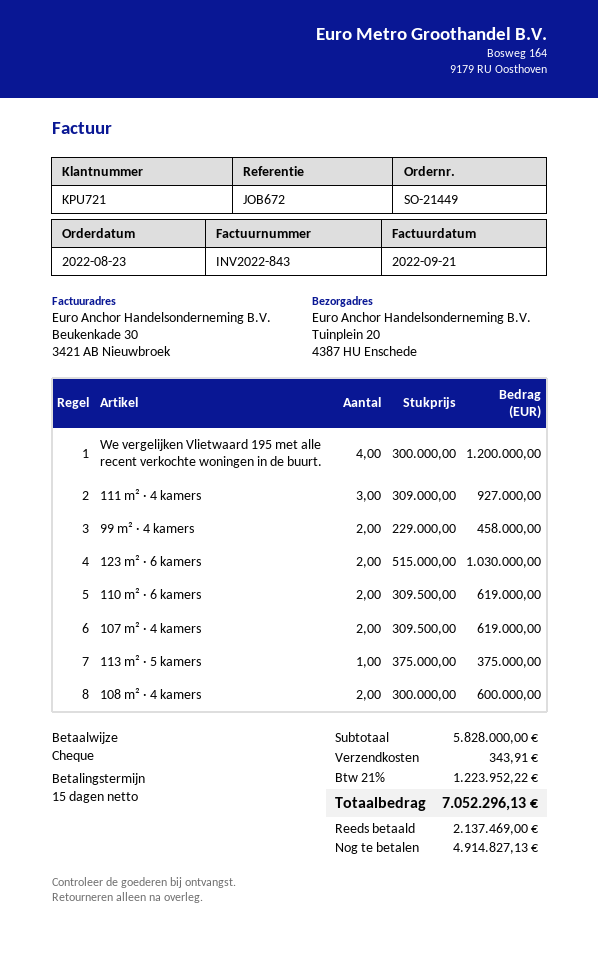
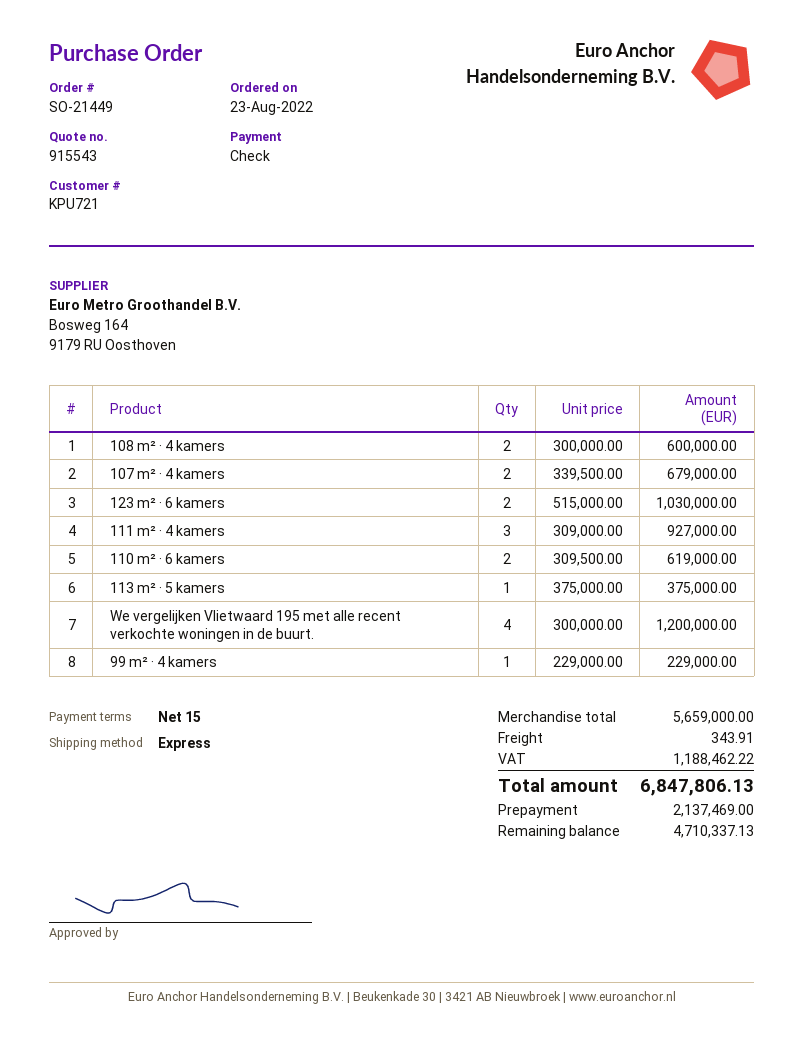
99 m² · 4 kamers: 2 x 229000.00 = 458000.00 -> 1 x 229000.00 = 229000.00
107 m² · 4 kamers: 2 x 309500.00 = 619000.00 -> 2 x 339500.00 = 679000.00
subtotal: 5828000.00 -> 5659000.00
tax: 1223952.22 -> 1188462.22
total: 7052296.13 -> 6847806.13
balance: 4914827.13 -> 4710337.13

